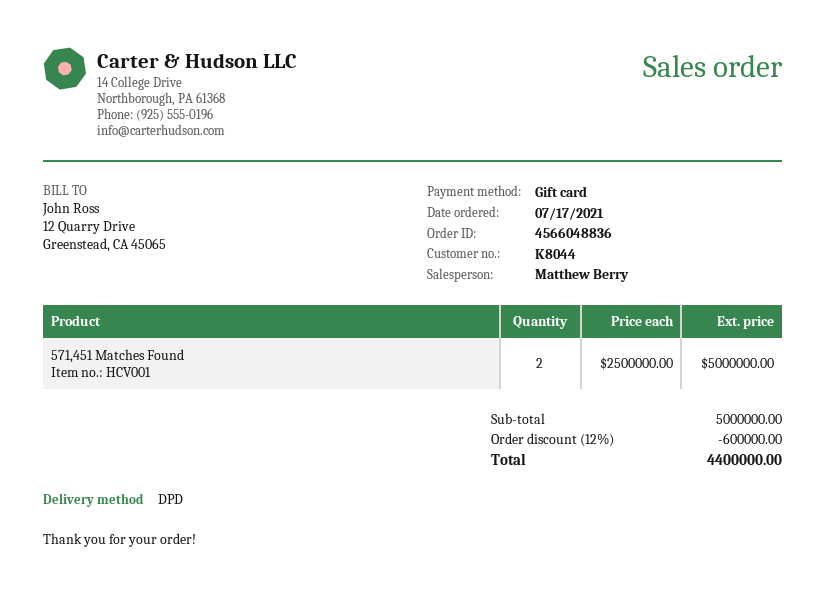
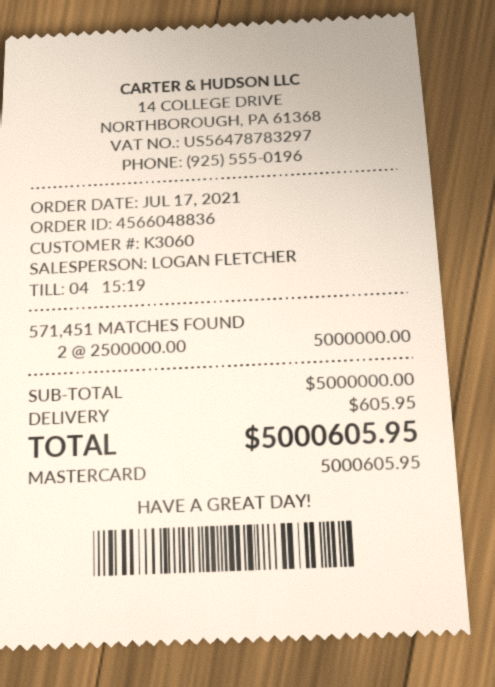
customer number: K8044 -> K3060
sales rep: Matthew Berry -> LOGAN FLETCHER
payment method: gift card -> Mastercard
discount: 12% = 600000.00 -> none
shipping: none -> 605.95
total: 4400000.00 -> 5000605.95

